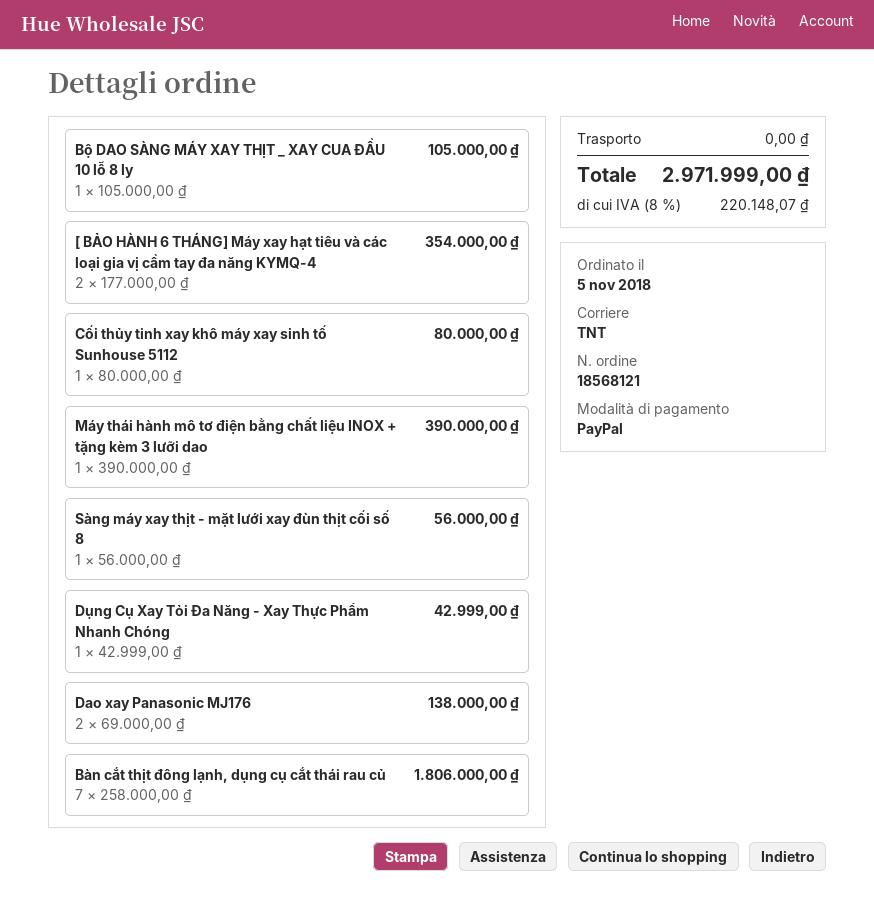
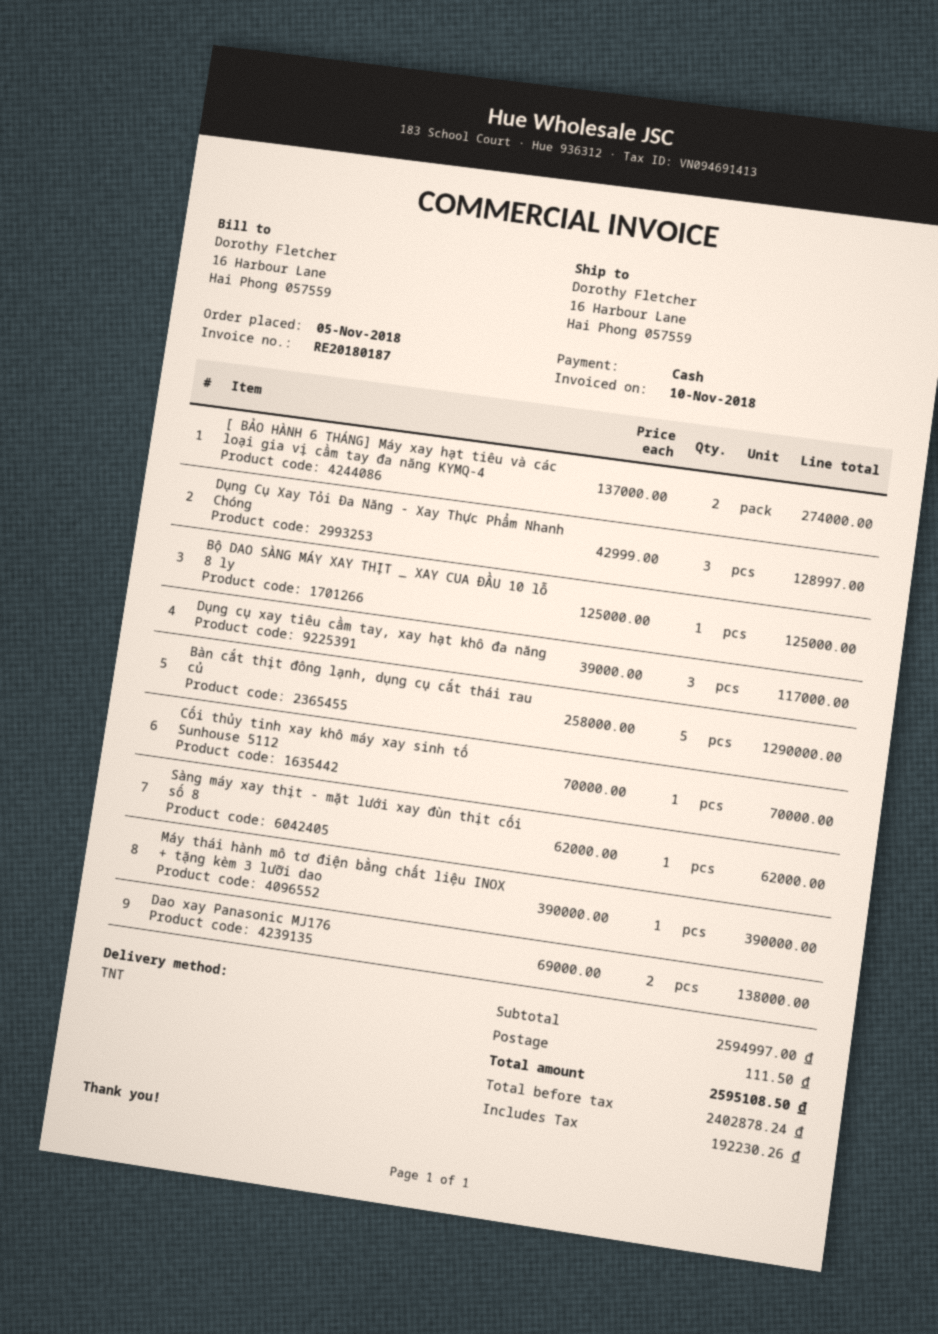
payment method: PayPal -> cash
Bộ DAO SÀNG MÁY XAY THỊT _ XAY CUA ĐẦU 10 lỗ 8 ly: 1 x 105000.00 = 105000.00 -> 1 x 125000.00 = 125000.00
[ BẢO HÀNH 6 THÁNG] Máy xay hạt tiêu và các loại gia vị cầm tay đa năng KYMQ-4: 2 x 177000.00 = 354000.00 -> 2 x 137000.00 = 274000.00
Cối thủy tinh xay khô máy xay sinh tố Sunhouse 5112: 1 x 80000.00 = 80000.00 -> 1 x 70000.00 = 70000.00
Sàng máy xay thịt - mặt lưới xay đùn thịt cối số 8: 1 x 56000.00 = 56000.00 -> 1 x 62000.00 = 62000.00
Dụng Cụ Xay Tỏi Đa Năng - Xay Thực Phẩm Nhanh Chóng: 1 x 42999.00 = 42999.00 -> 3 x 42999.00 = 128997.00
Bàn cắt thịt đông lạnh, dụng cụ cắt thái rau củ: 7 x 258000.00 = 1806000.00 -> 5 x 258000.00 = 1290000.00
Dụng cụ xay tiêu cầm tay, xay hạt khô đa năng: none -> 3 x 39000.00 = 117000.00
shipping: 0.00 -> 111.50
tax: 220148.07 -> 192230.26
total: 2971999.00 -> 2595108.50

